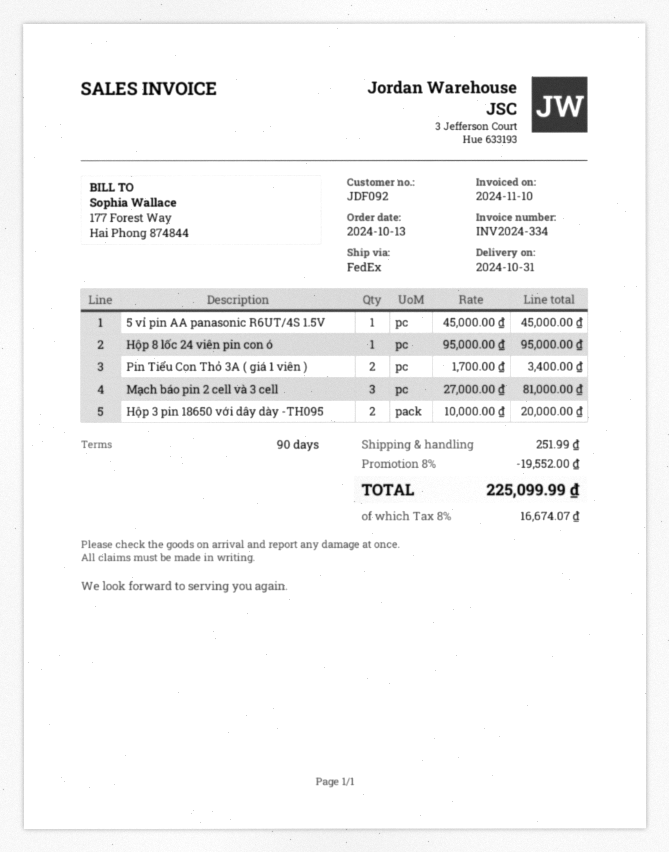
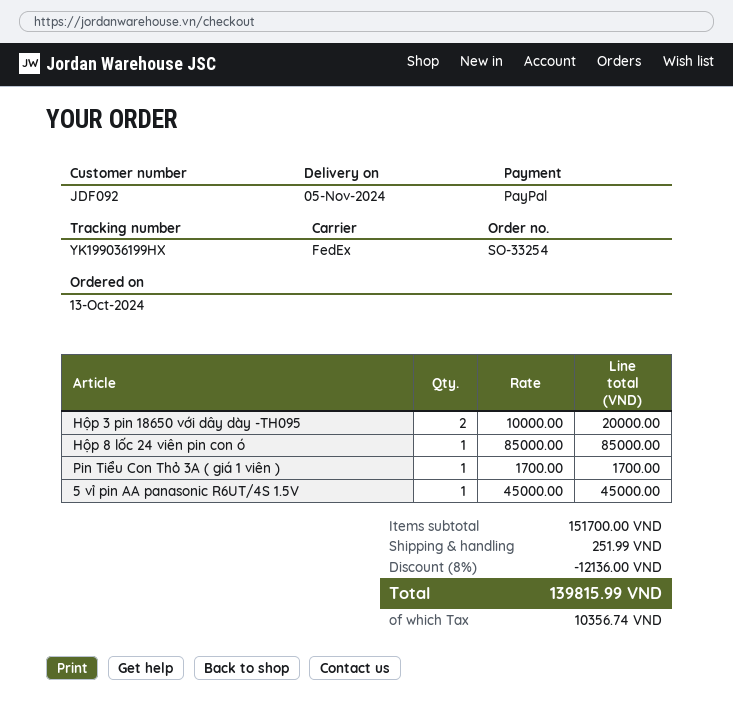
delivery date: 2024-10-31 -> 2024-11-05
Hộp 8 lốc 24 viên pin con ó: 1 x 95000.00 = 95000.00 -> 1 x 85000.00 = 85000.00
Pin Tiểu Con Thỏ 3A ( giá 1 viên ): 2 x 1700.00 = 3400.00 -> 1 x 1700.00 = 1700.00
Mạch báo pin 2 cell và 3 cell: 3 x 27000.00 = 81000.00 -> none
discount: 8% = 19552.00 -> 8% = 12136.00
tax: 16674.07 -> 10356.74
total: 225099.99 -> 139815.99

